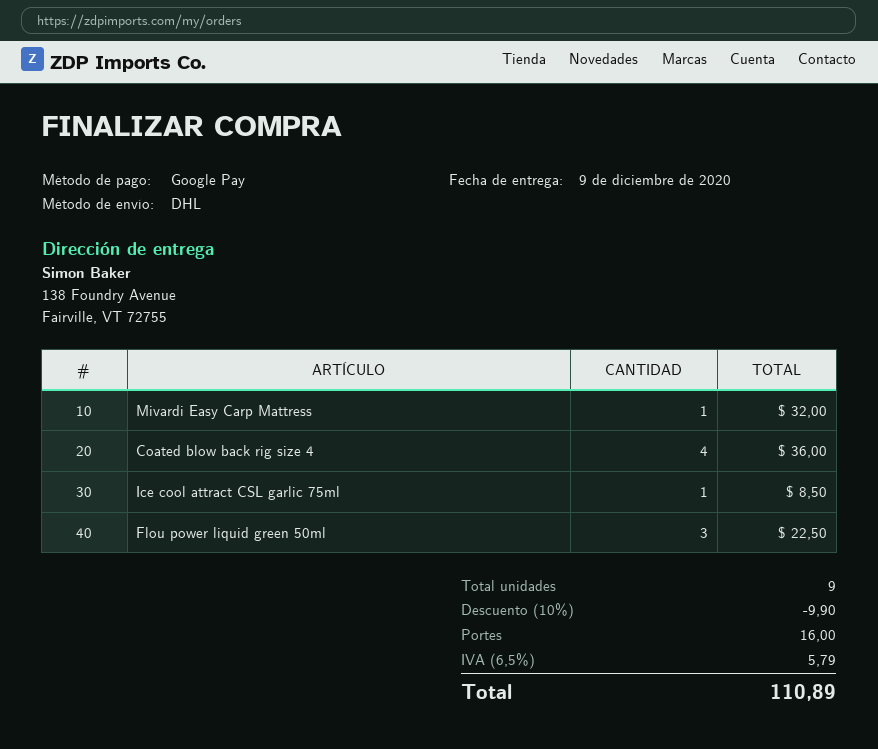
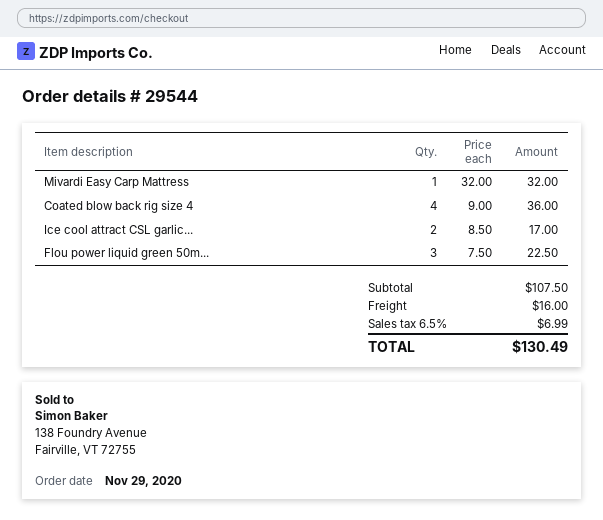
Ice cool attract CSL garlic 75ml: 1 for 8.50 -> 2 for 17.00
discount: 10% = 9.90 -> none
tax: 6.5% = 5.79 -> 6.5% = 6.99
total: 110.89 -> 130.49

